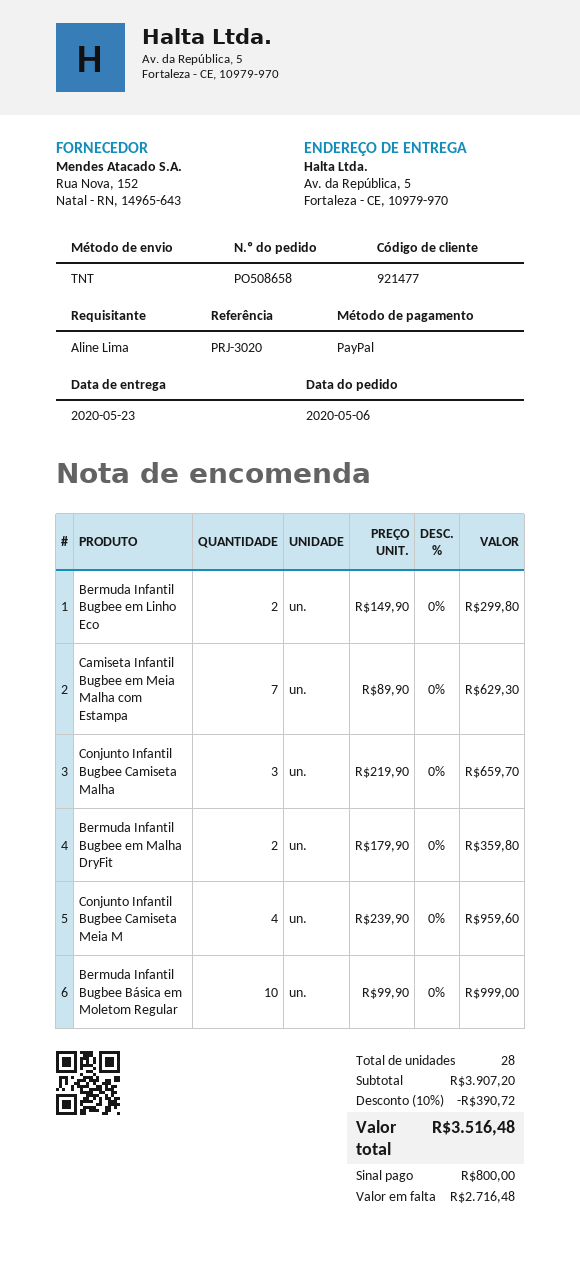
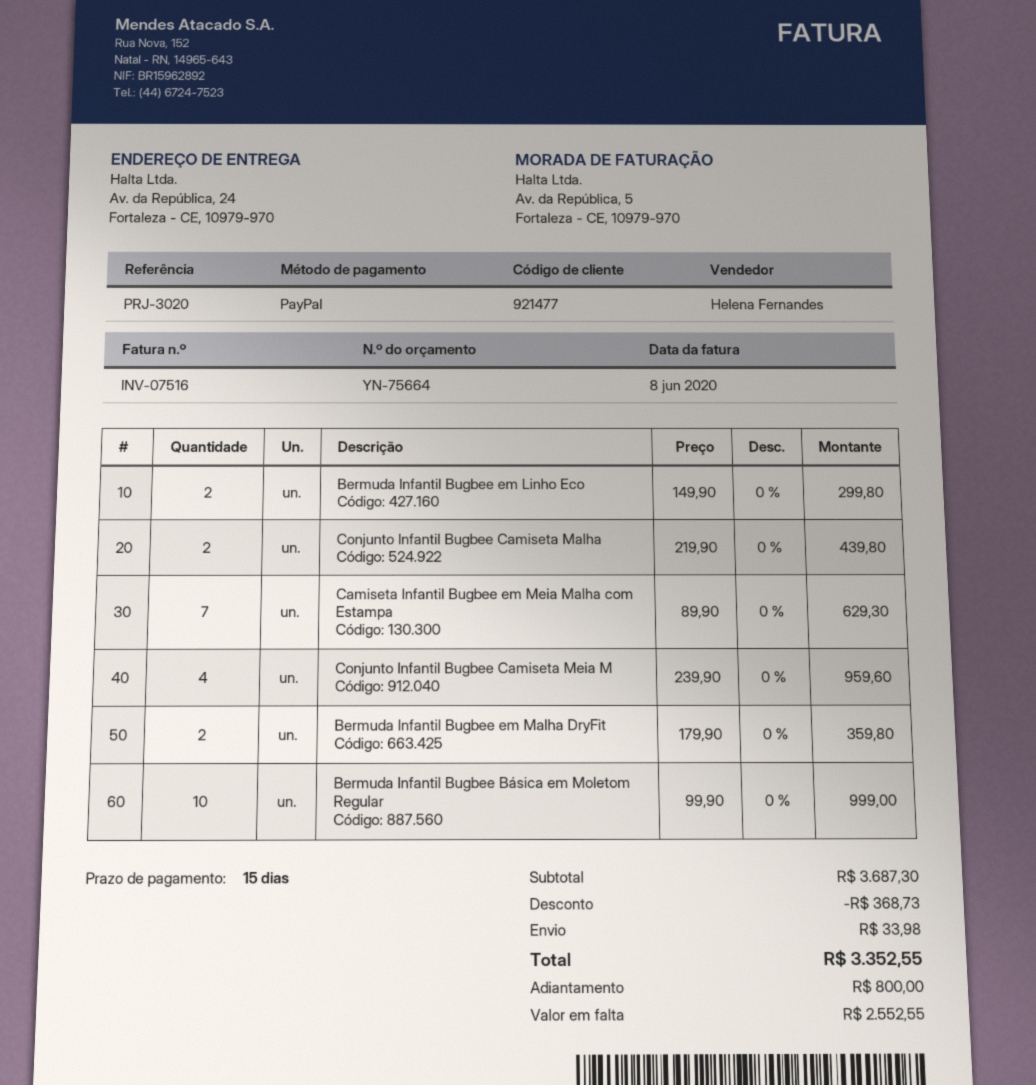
ship to: Av. da República, 5, Fortaleza - CE, 10979-970 -> Av. da República, 24, Fortaleza - CE, 10979-970
Conjunto Infantil Bugbee Camiseta Malha: 3 x 219.90 = 659.70 -> 2 x 219.90 = 439.80
subtotal: 3907.20 -> 3687.30
discount: 390.72 -> 368.73
shipping: none -> 33.98
total: 3516.48 -> 3352.55
balance: 2716.48 -> 2552.55

